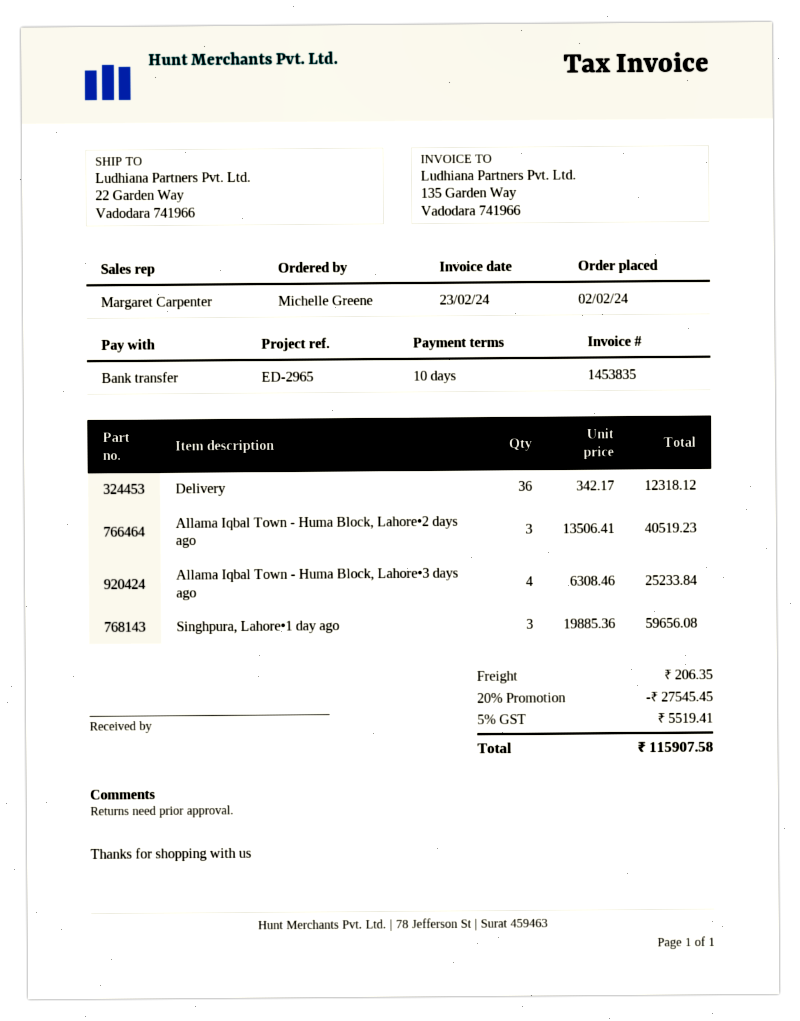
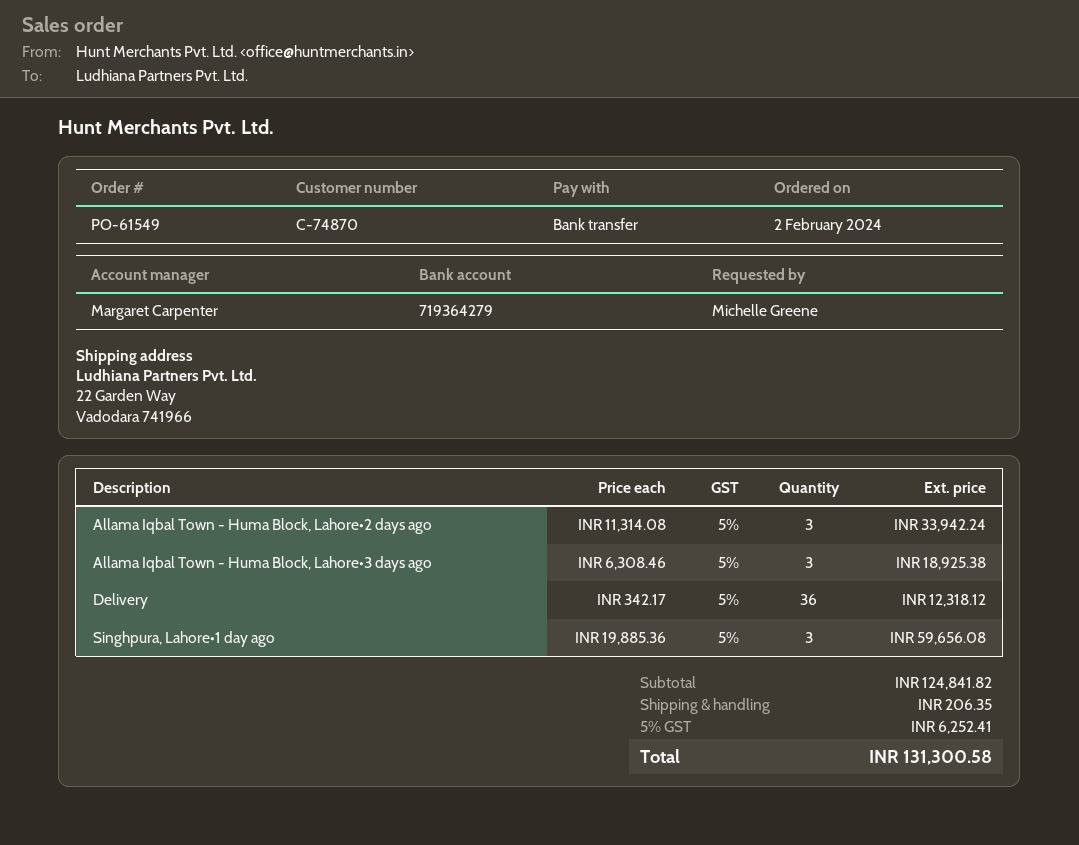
Allama Iqbal Town - Huma Block, Lahore•2 days ago: 3 x 13506.41 = 40519.23 -> 3 x 11314.08 = 33942.24
Allama Iqbal Town - Huma Block, Lahore•3 days ago: 4 x 6308.46 = 25233.84 -> 3 x 6308.46 = 18925.38
discount: 20% = 27545.45 -> none
tax: 5% = 5519.41 -> 5% = 6252.41
total: 115907.58 -> 131300.58

